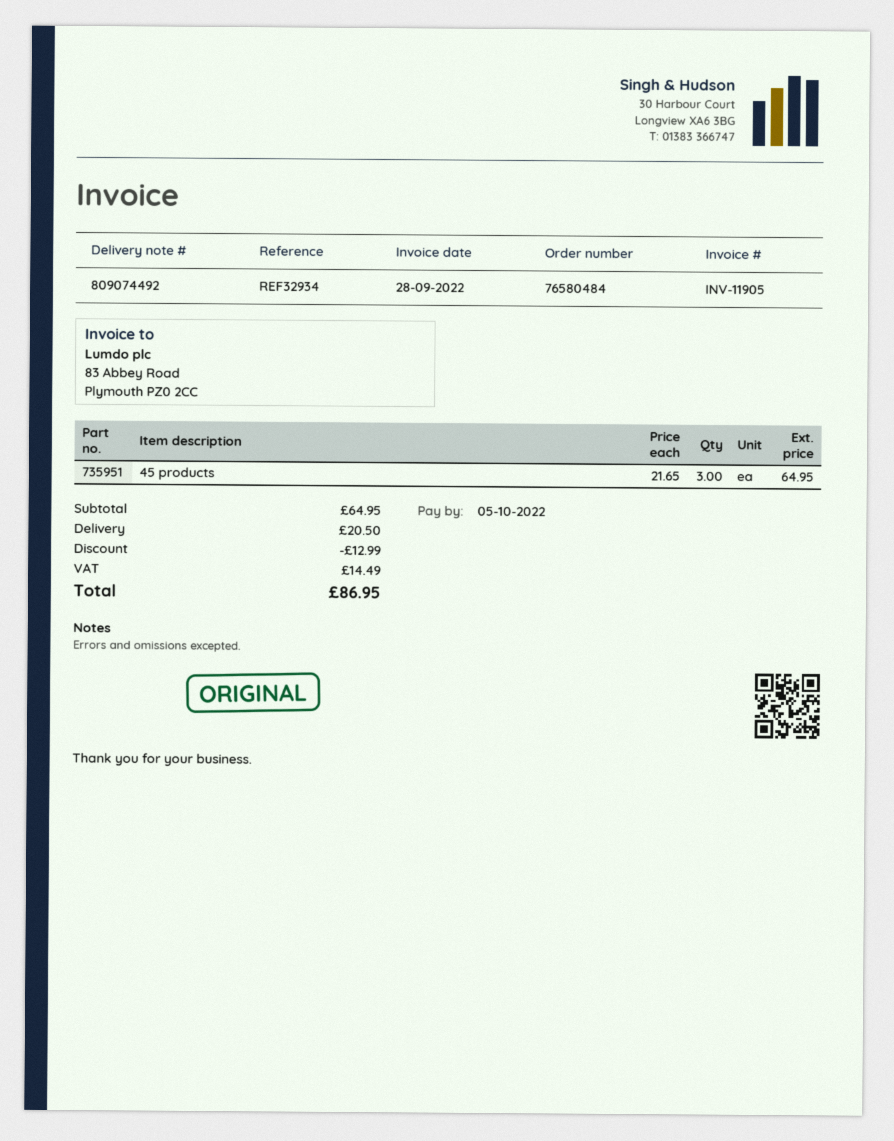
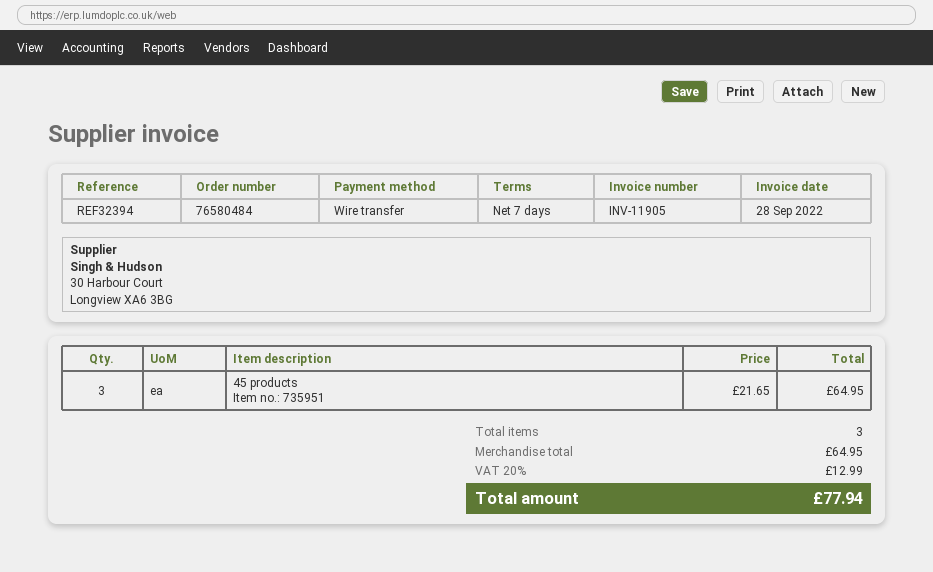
reference: REF32934 -> REF32394
discount: 12.99 -> none
shipping: 20.50 -> none
tax: 14.49 -> 12.99
total: 86.95 -> 77.94

